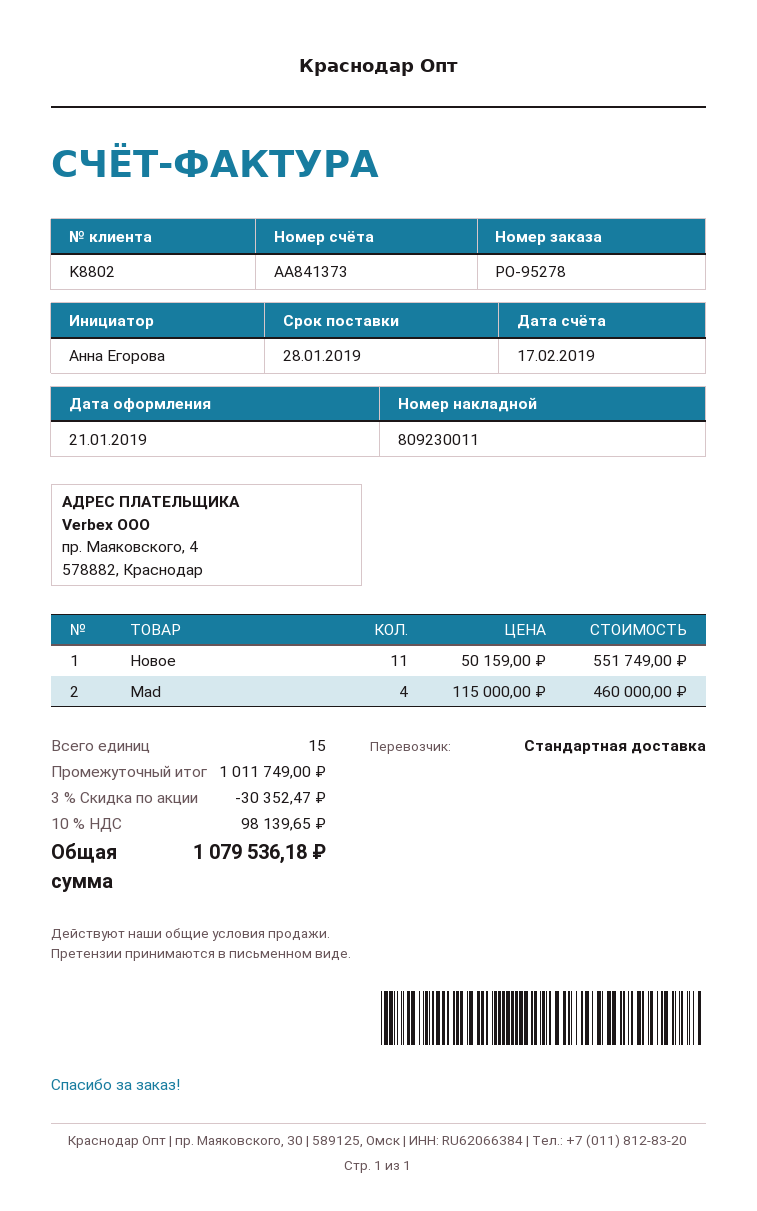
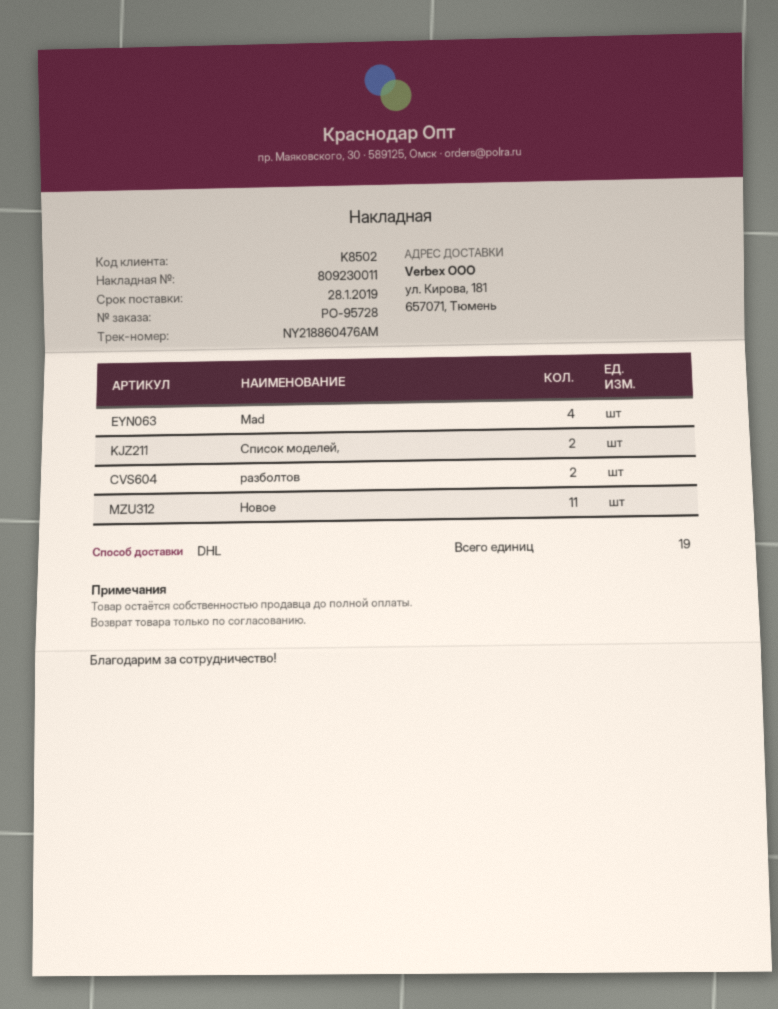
order number: PO-95278 -> PO-95728
customer number: K8802 -> K8502
shipping method: standard -> DHL
Список моделей,: none -> 2
разболтов: none -> 2
total quantity: 15 -> 19

